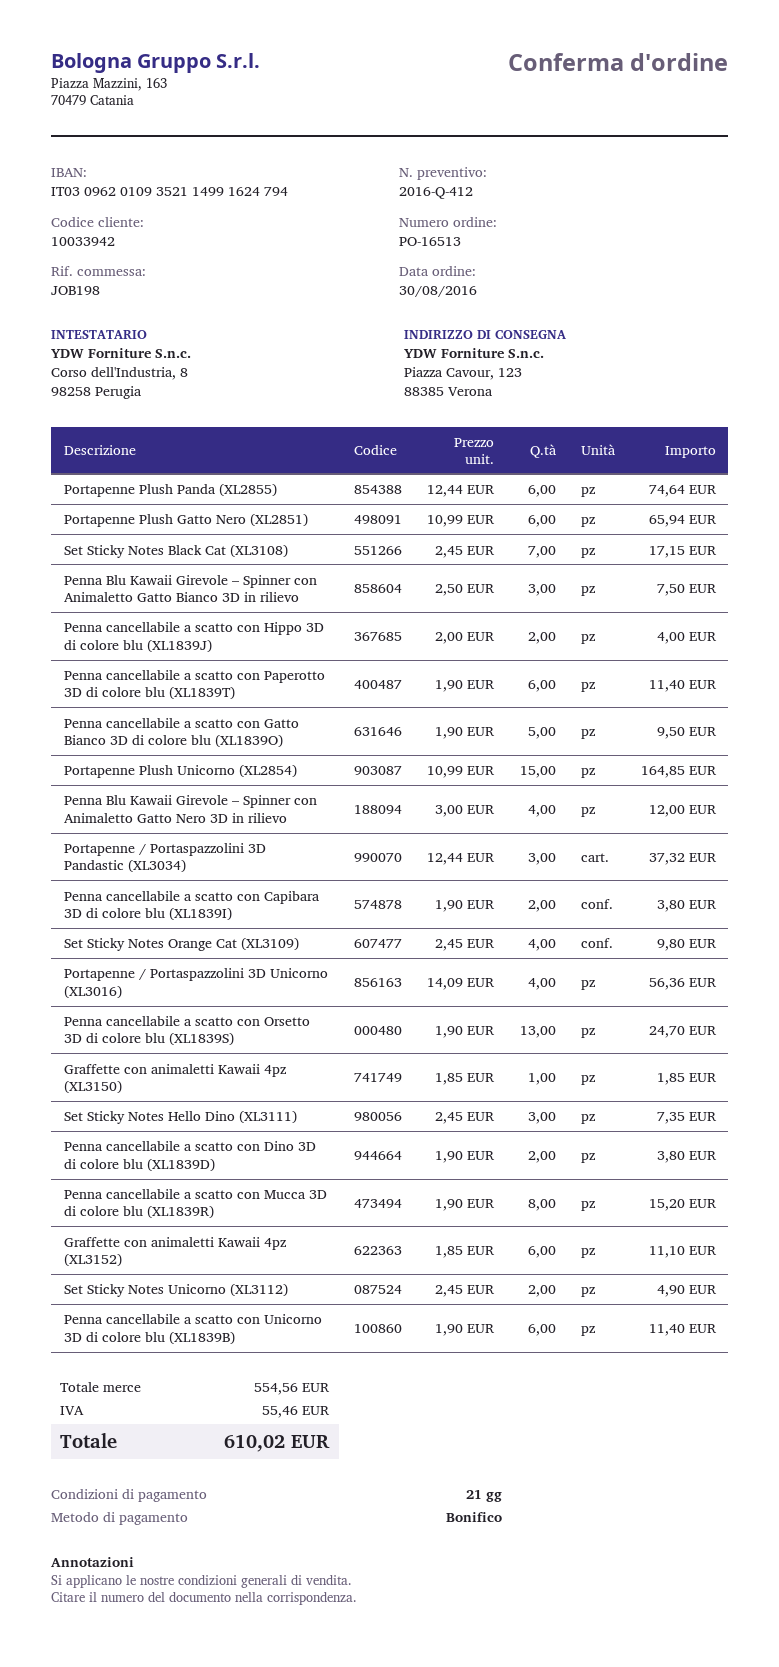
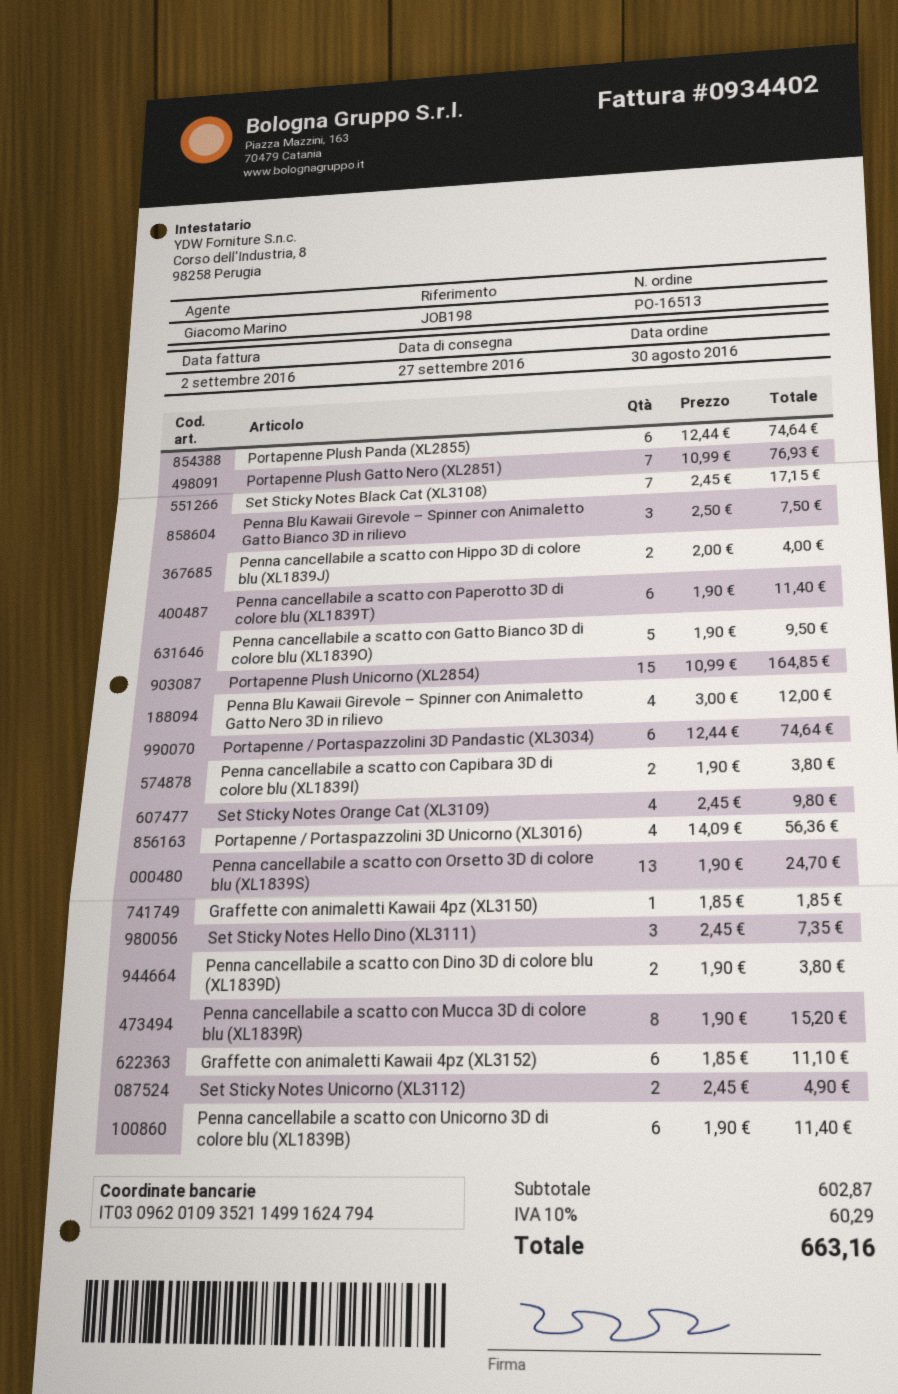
Portapenne Plush Gatto Nero (XL2851): 6 x 10.99 = 65.94 -> 7 x 10.99 = 76.93
Portapenne / Portaspazzolini 3D Pandastic (XL3034): 3 x 12.44 = 37.32 -> 6 x 12.44 = 74.64
subtotal: 554.56 -> 602.87
tax: 55.46 -> 60.29
total: 610.02 -> 663.16

